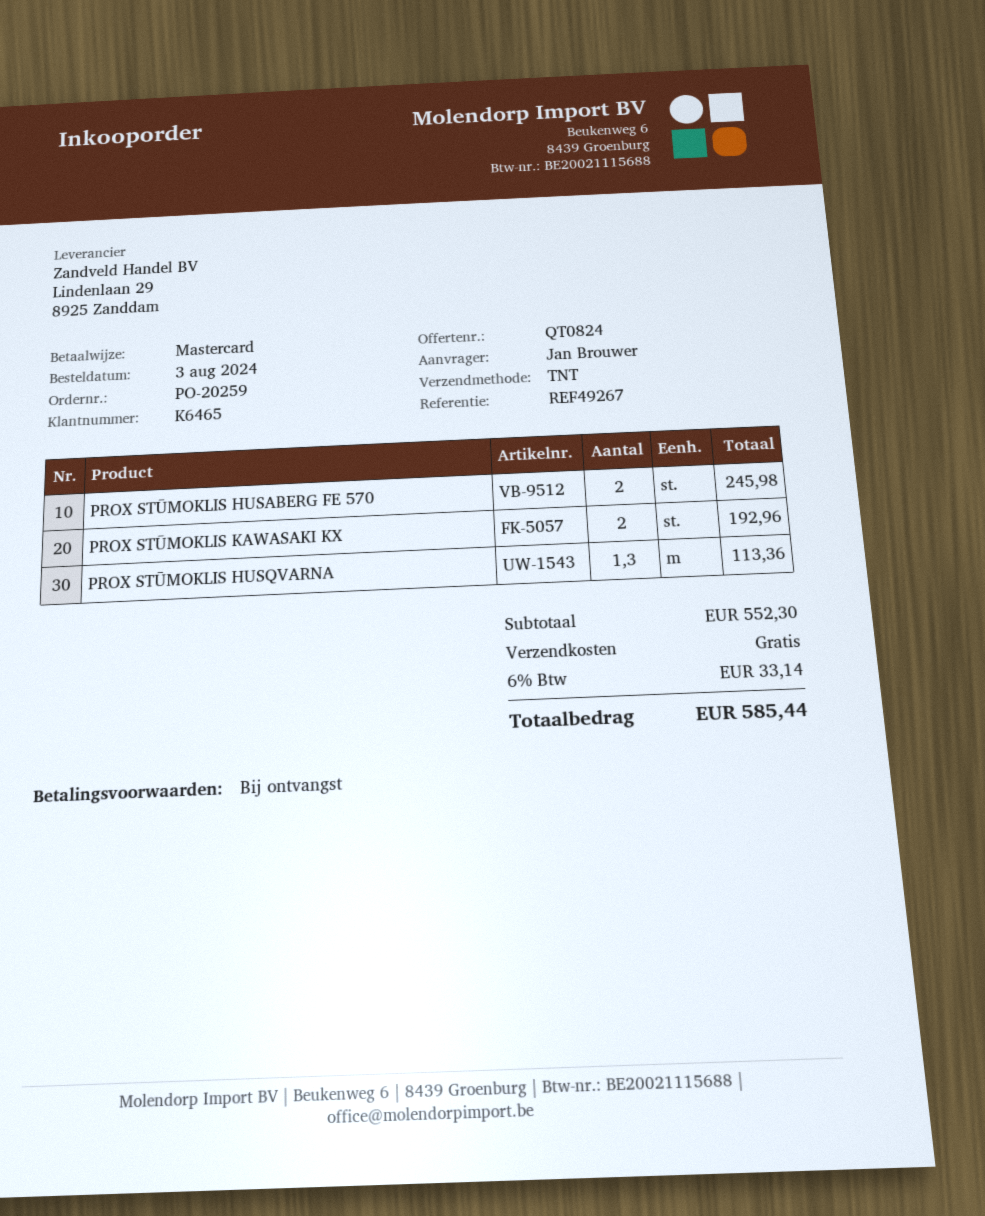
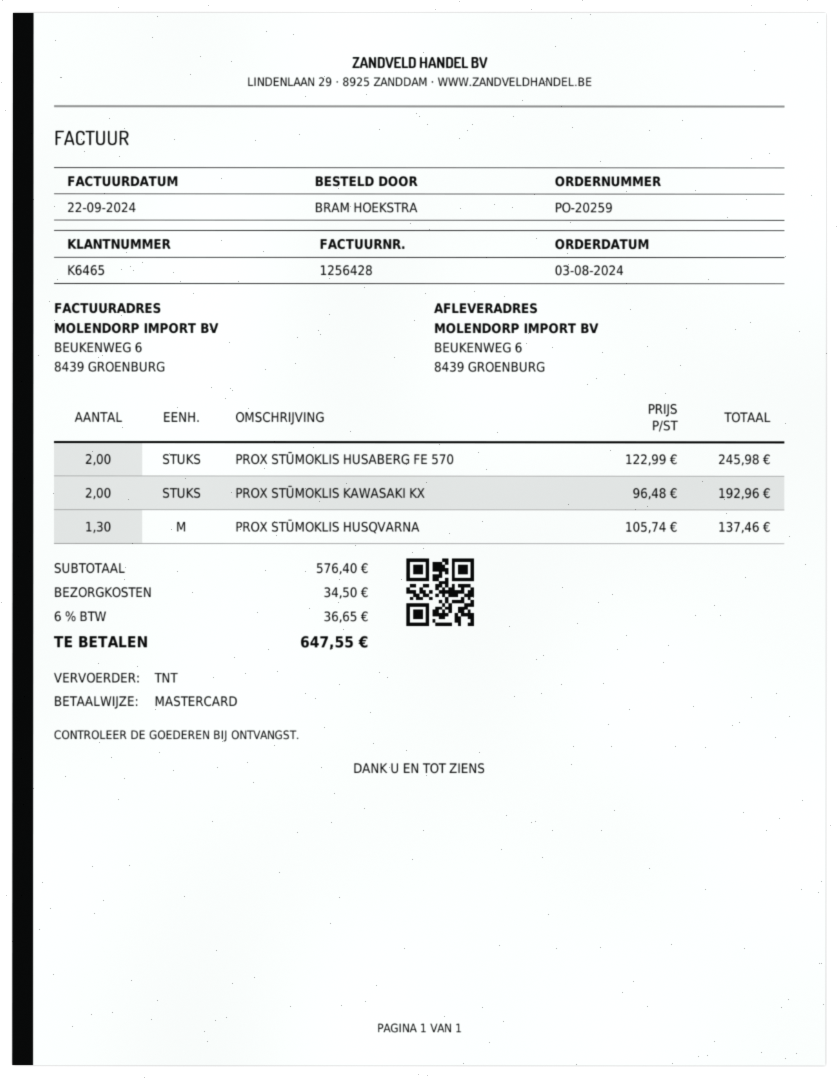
ordered by: Jan Brouwer -> BRAM HOEKSTRA
PROX STŪMOKLIS HUSQVARNA: 1.3 for 113.36 -> 1.3 for 137.46
subtotal: 552.30 -> 576.40
shipping: 0.00 -> 34.50
tax: 6% = 33.14 -> 6% = 36.65
total: 585.44 -> 647.55

